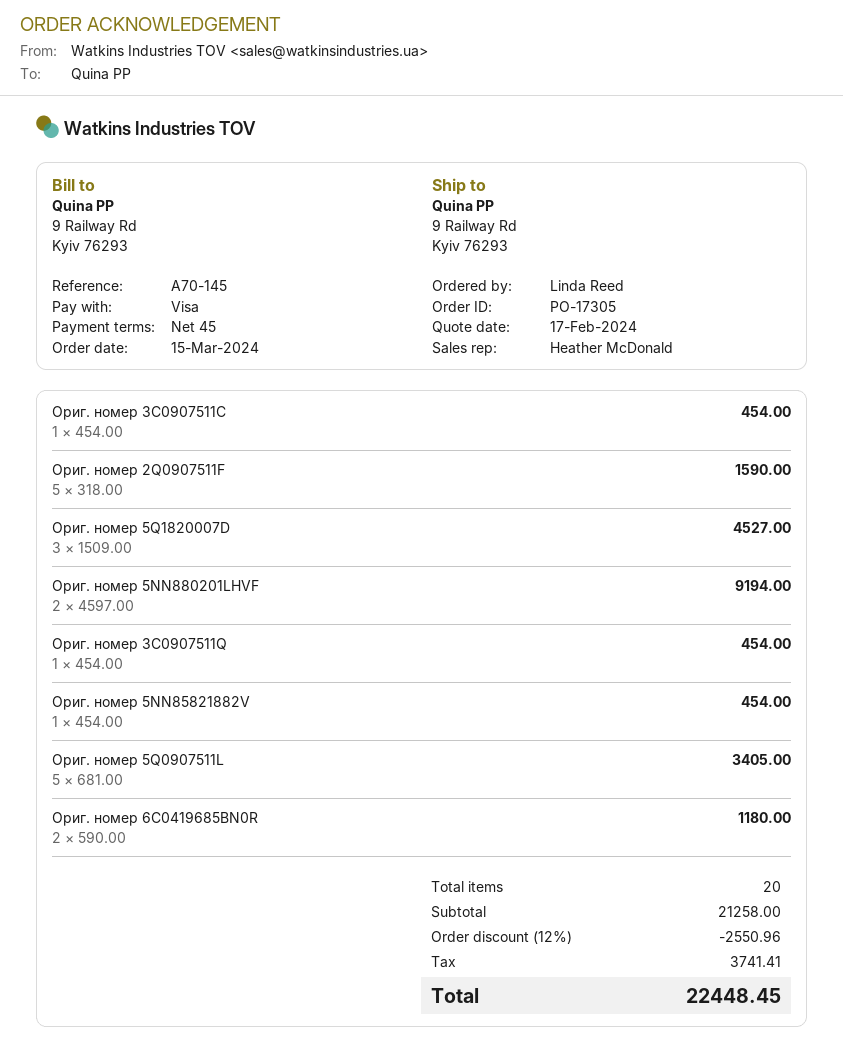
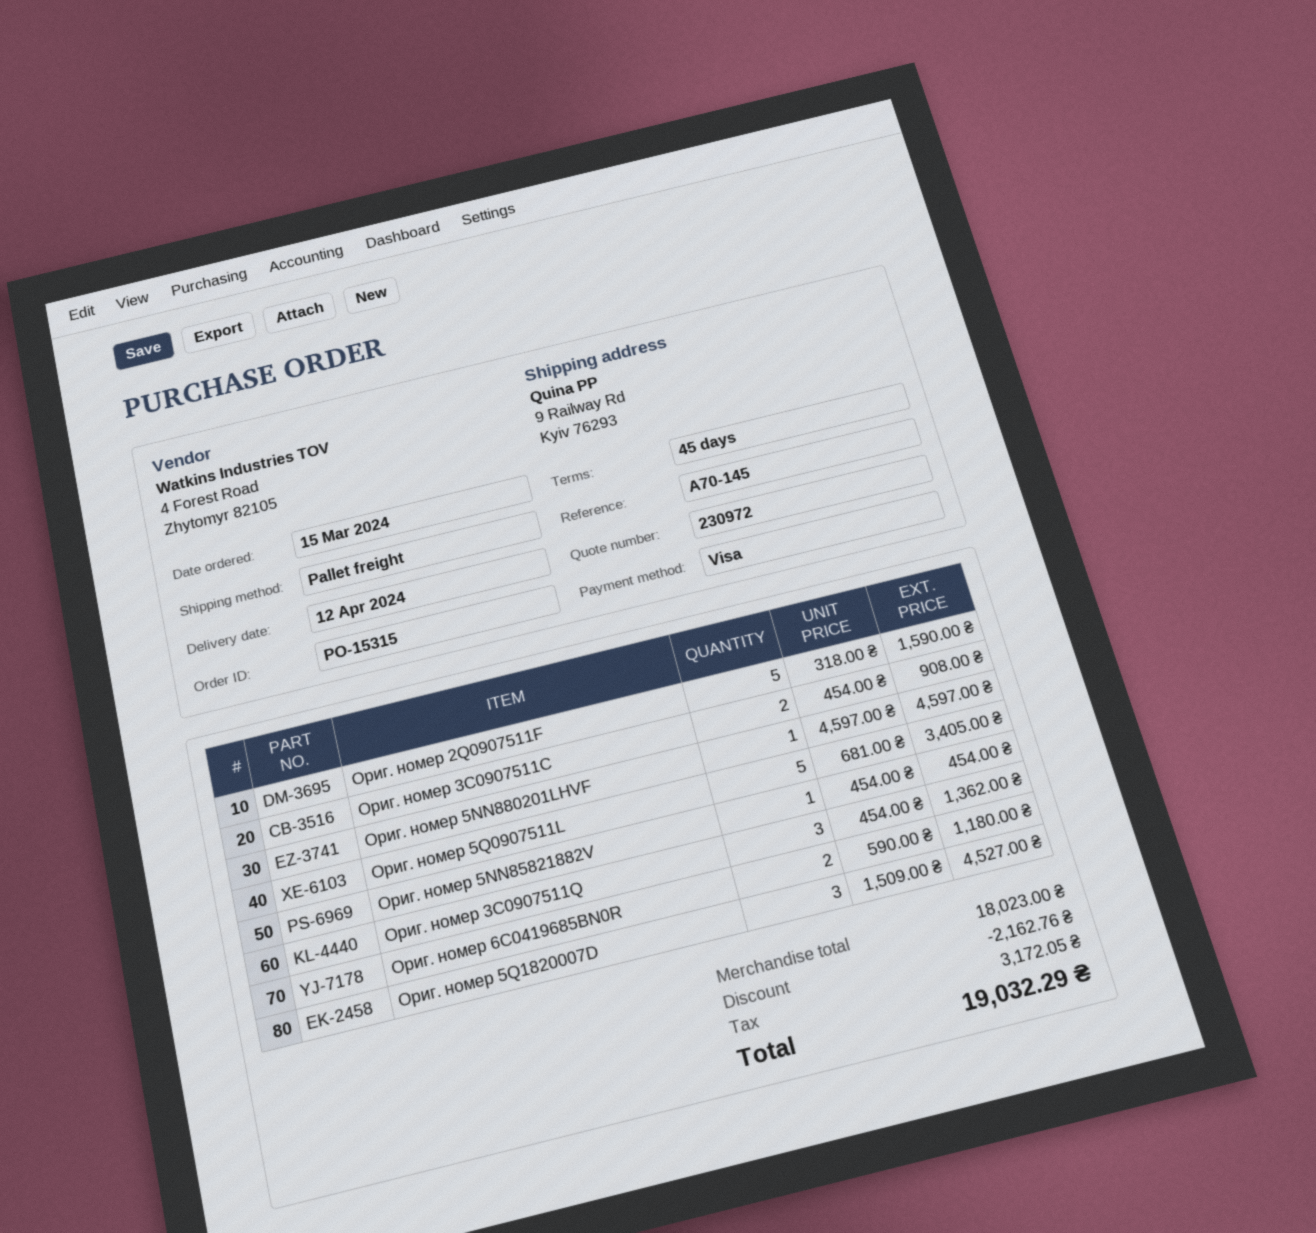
order number: PO-17305 -> PO-15315
Ориг. номер 3C0907511C: 1 x 454.00 = 454.00 -> 2 x 454.00 = 908.00
Ориг. номер 5NN880201LHVF: 2 x 4597.00 = 9194.00 -> 1 x 4597.00 = 4597.00
Ориг. номер 3C0907511Q: 1 x 454.00 = 454.00 -> 3 x 454.00 = 1362.00
subtotal: 21258.00 -> 18023.00
discount: 2550.96 -> 2162.76
tax: 3741.41 -> 3172.05
total: 22448.45 -> 19032.29

